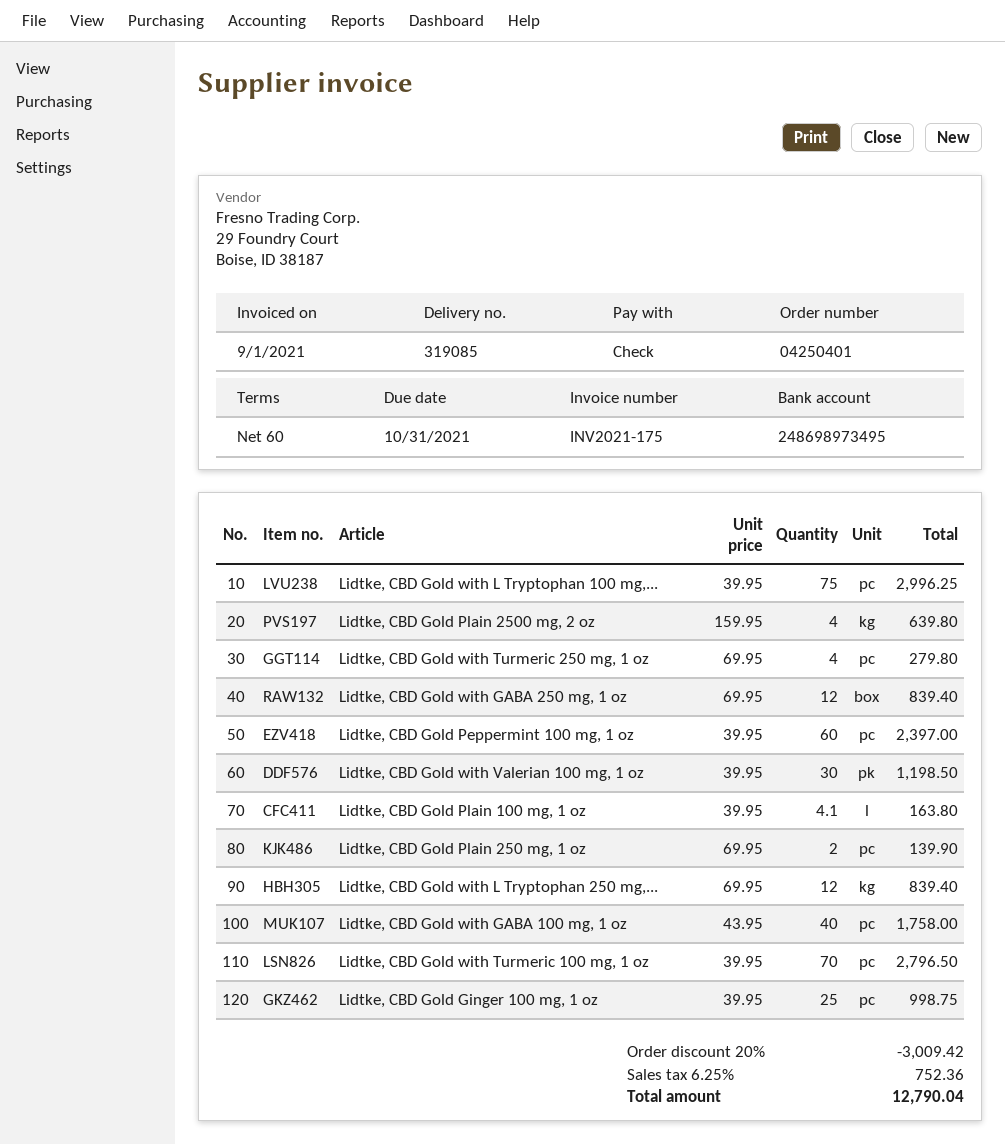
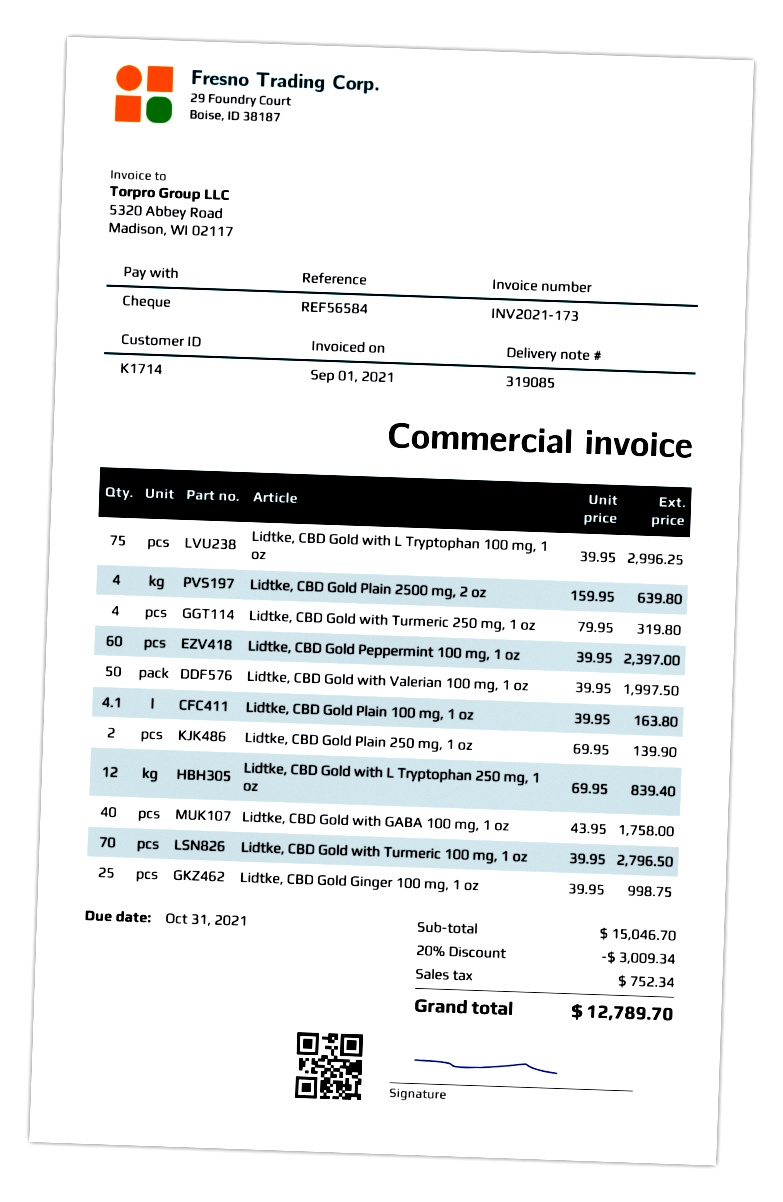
invoice number: INV2021-175 -> INV2021-173
Lidtke, CBD Gold with Turmeric 250 mg, 1 oz: 4 x 69.95 = 279.80 -> 4 x 79.95 = 319.80
Lidtke, CBD Gold with GABA 250 mg, 1 oz: 12 x 69.95 = 839.40 -> none
Lidtke, CBD Gold with Valerian 100 mg, 1 oz: 30 x 39.95 = 1198.50 -> 50 x 39.95 = 1997.50
discount: 20% = 3009.42 -> 20% = 3009.34
tax: 752.36 -> 752.34
total: 12790.04 -> 12789.70

